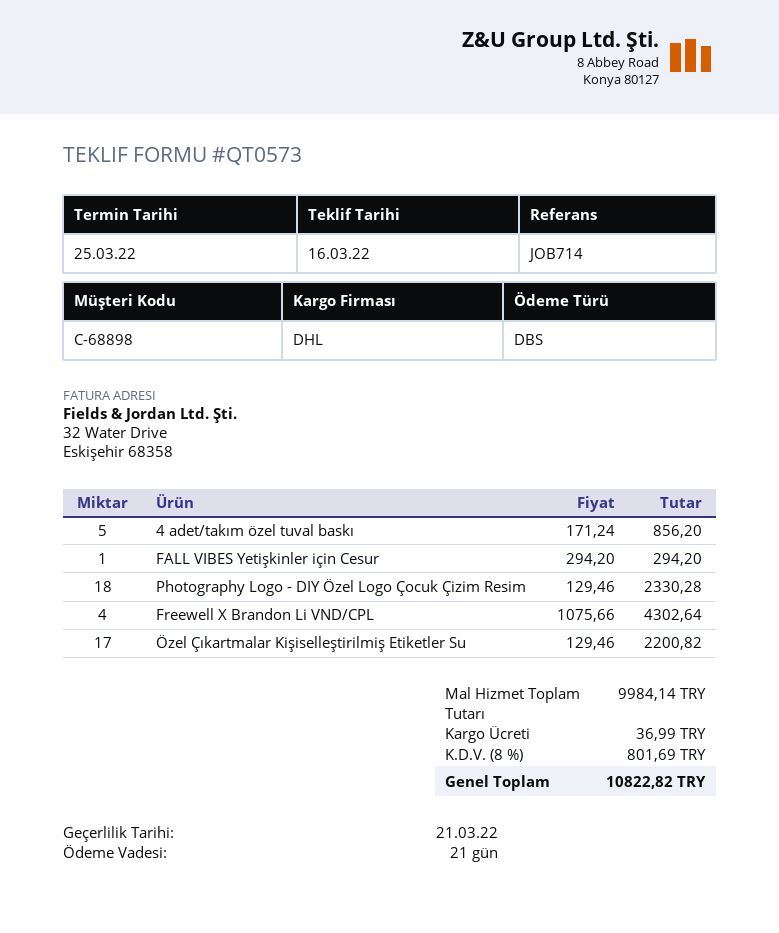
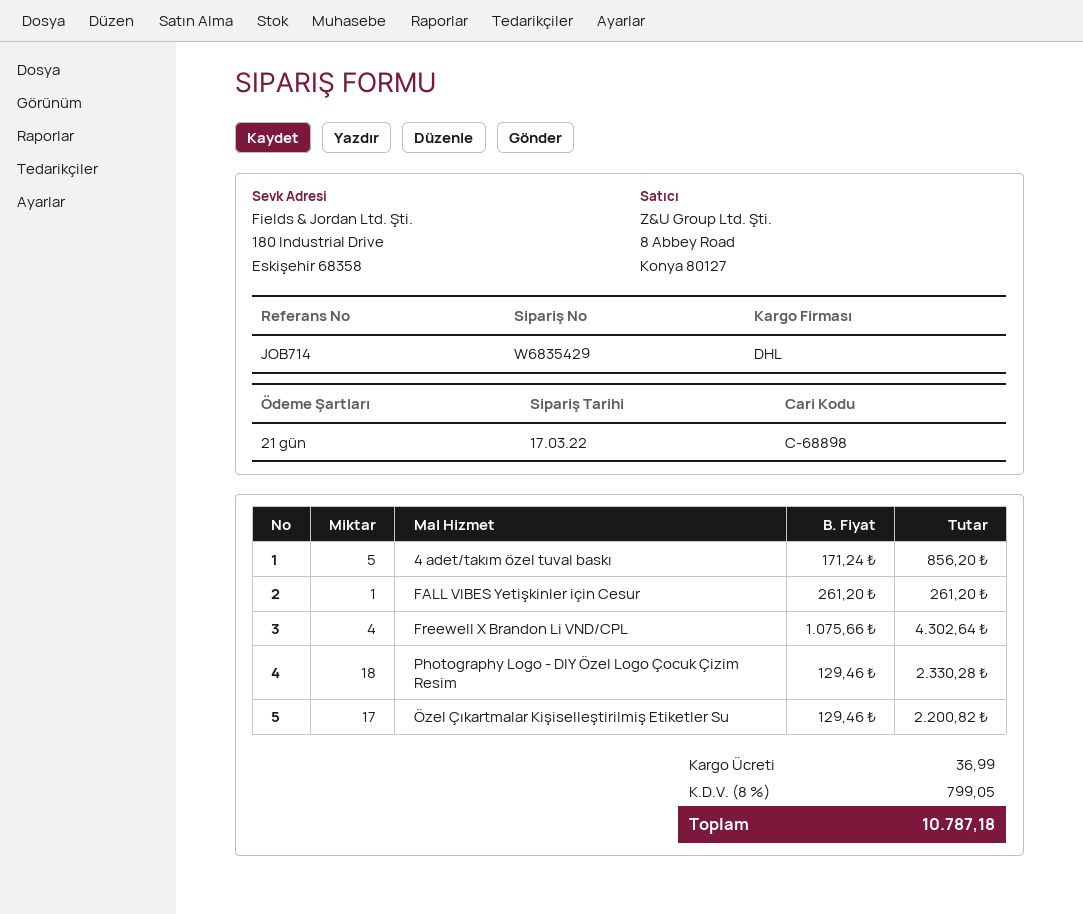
FALL VIBES Yetişkinler için Cesur: 1 x 294.20 = 294.20 -> 1 x 261.20 = 261.20
tax: 8% = 801.69 -> 8% = 799.05
total: 10822.82 -> 10787.18

